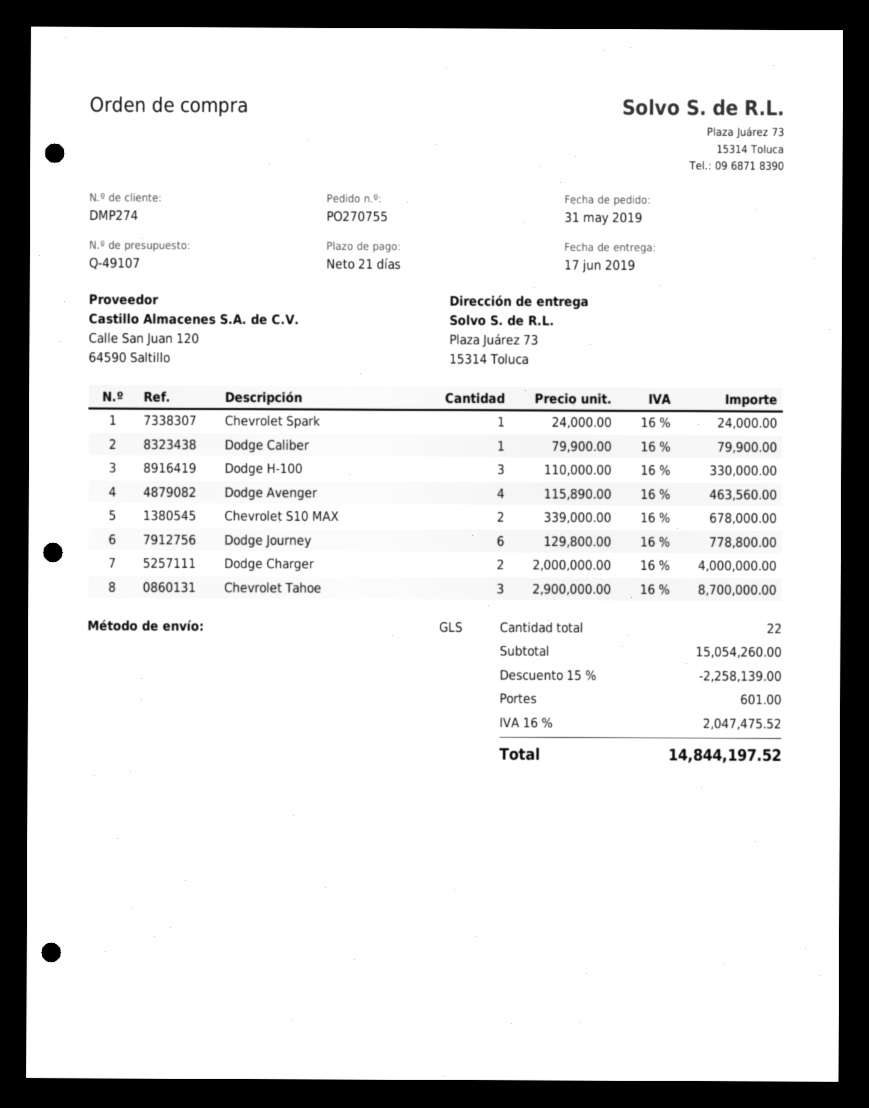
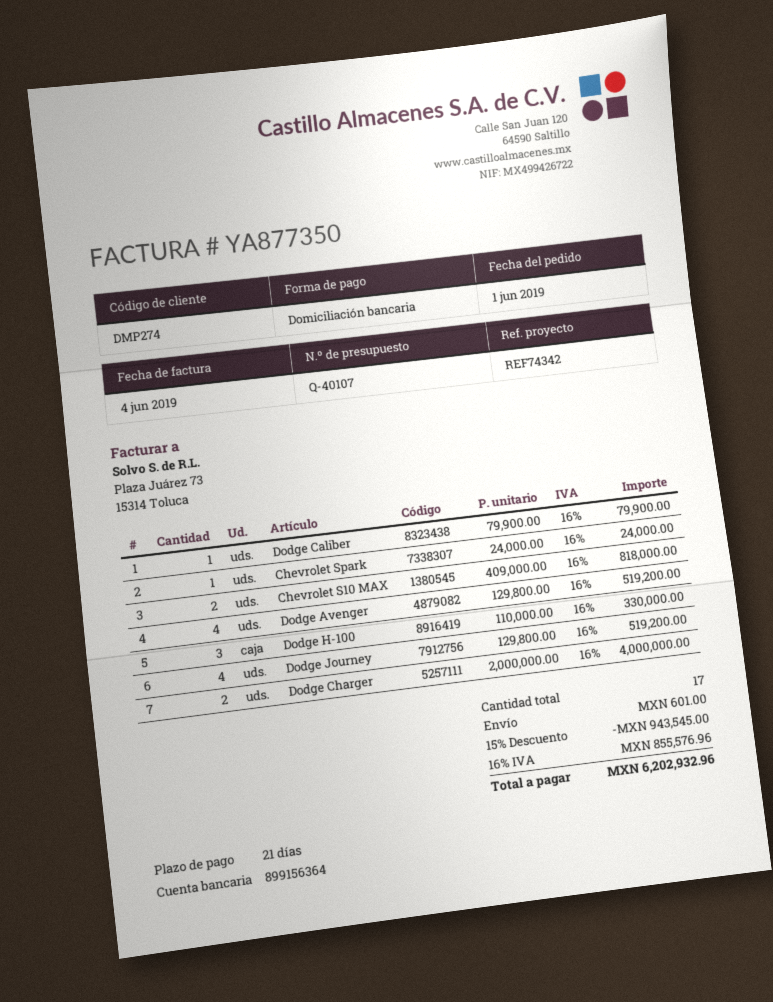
quote number: Q-49107 -> Q-40107
order date: 2019-05-31 -> 2019-06-01
Dodge Avenger: 4 x 115890.00 = 463560.00 -> 4 x 129800.00 = 519200.00
Chevrolet S10 MAX: 2 x 339000.00 = 678000.00 -> 2 x 409000.00 = 818000.00
Dodge Journey: 6 x 129800.00 = 778800.00 -> 4 x 129800.00 = 519200.00
Chevrolet Tahoe: 3 x 2900000.00 = 8700000.00 -> none
total quantity: 22 -> 17
discount: 15% = 2258139.00 -> 15% = 943545.00
tax: 16% = 2047475.52 -> 16% = 855576.96
total: 14844197.52 -> 6202932.96

